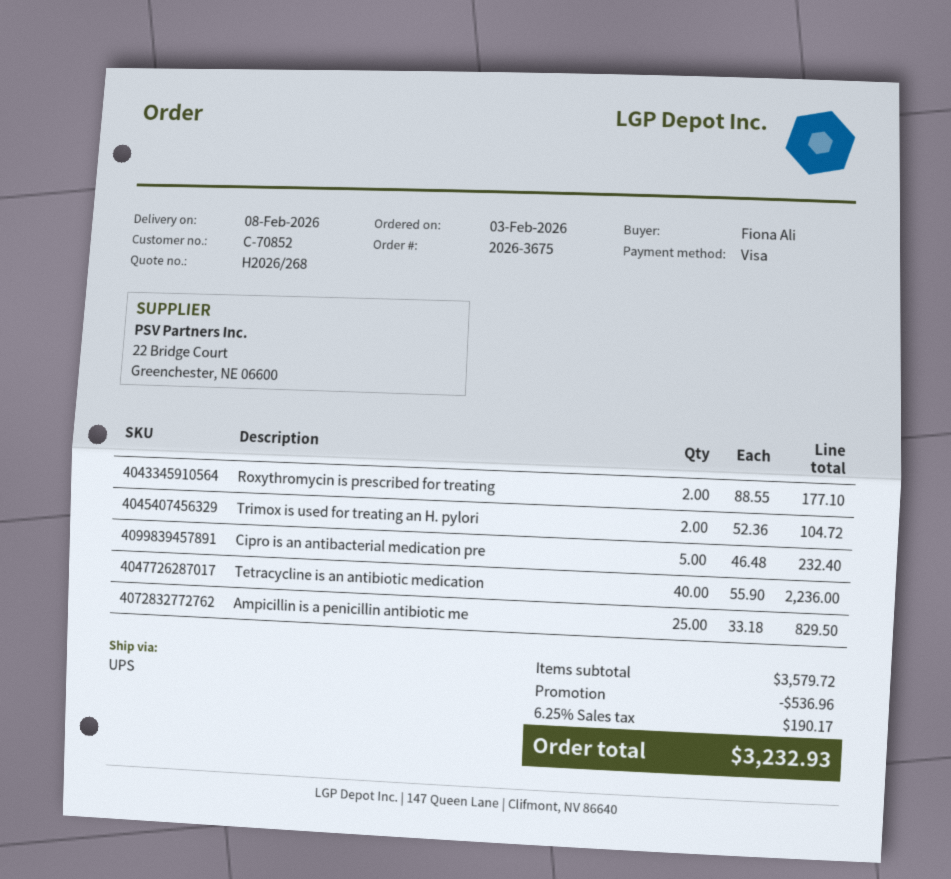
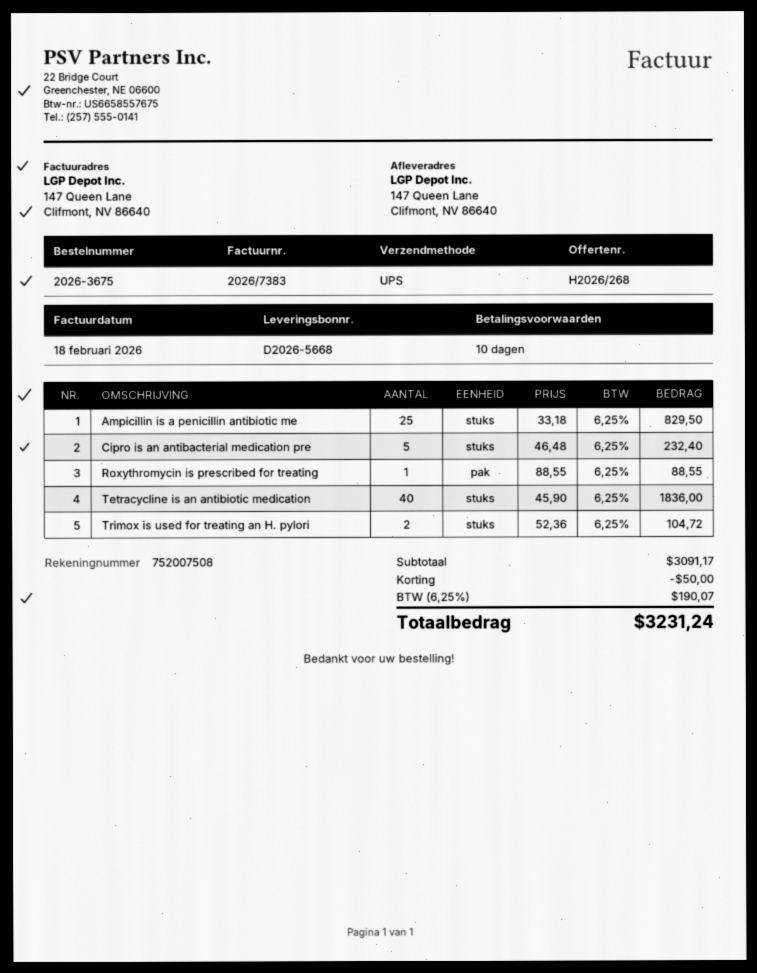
Roxythromycin is prescribed for treating: 2 x 88.55 = 177.10 -> 1 x 88.55 = 88.55
Tetracycline is an antibiotic medication: 40 x 55.90 = 2236.00 -> 40 x 45.90 = 1836.00
subtotal: 3579.72 -> 3091.17
discount: 536.96 -> 50.00
tax: 6.25% = 190.17 -> 6.25% = 190.07
total: 3232.93 -> 3231.24

